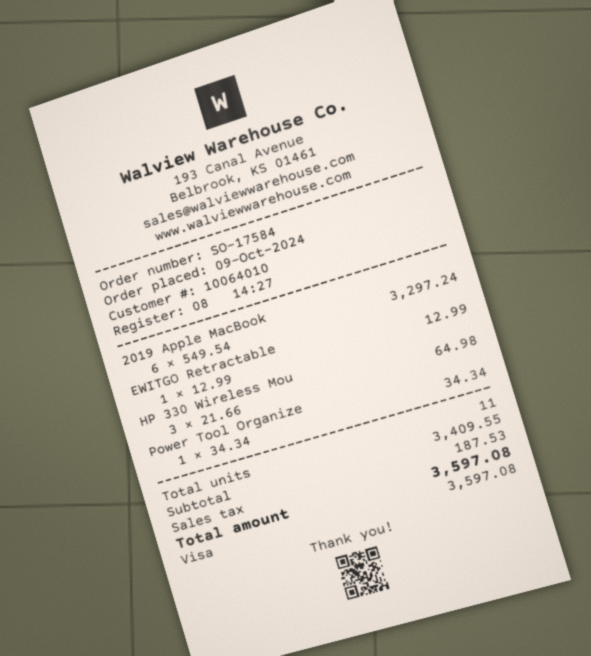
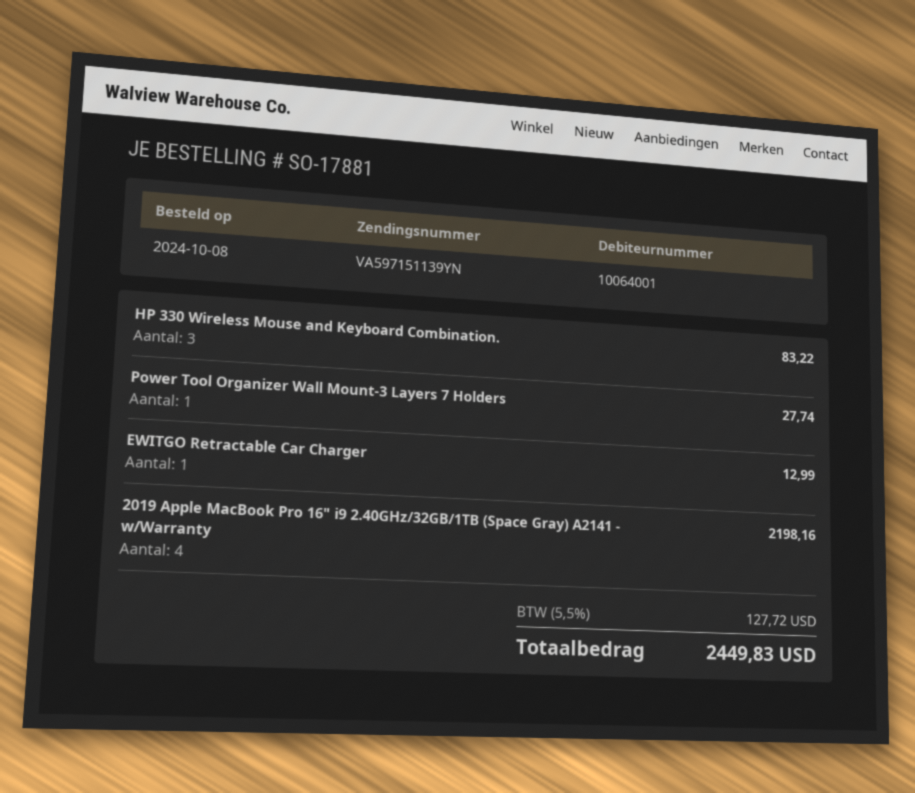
order number: SO-17584 -> SO-17881
order date: 2024-10-09 -> 2024-10-08
customer number: 10064010 -> 10064001
2019 Apple MacBook: 6 for 3297.24 -> 4 for 2198.16
HP 330 Wireless Mou: 3 for 64.98 -> 3 for 83.22
Power Tool Organize: 1 for 34.34 -> 1 for 27.74
tax: 187.53 -> 127.72
total: 3597.08 -> 2449.83

